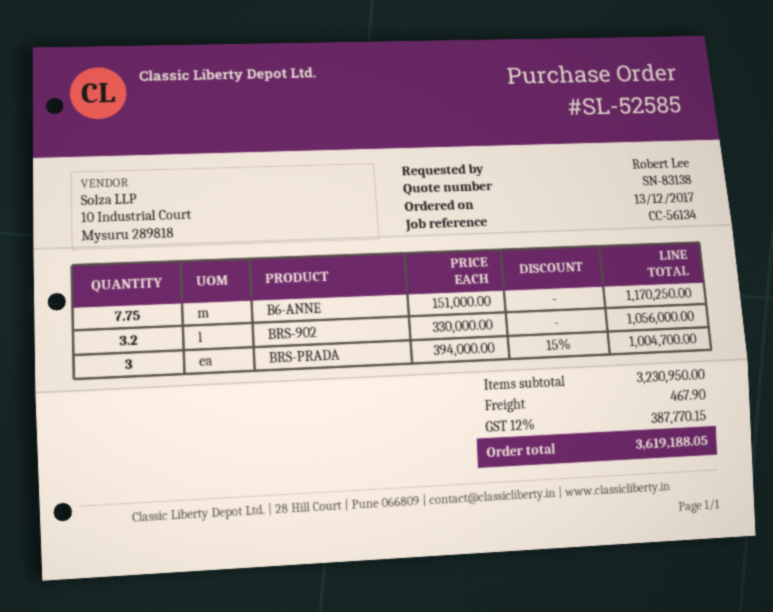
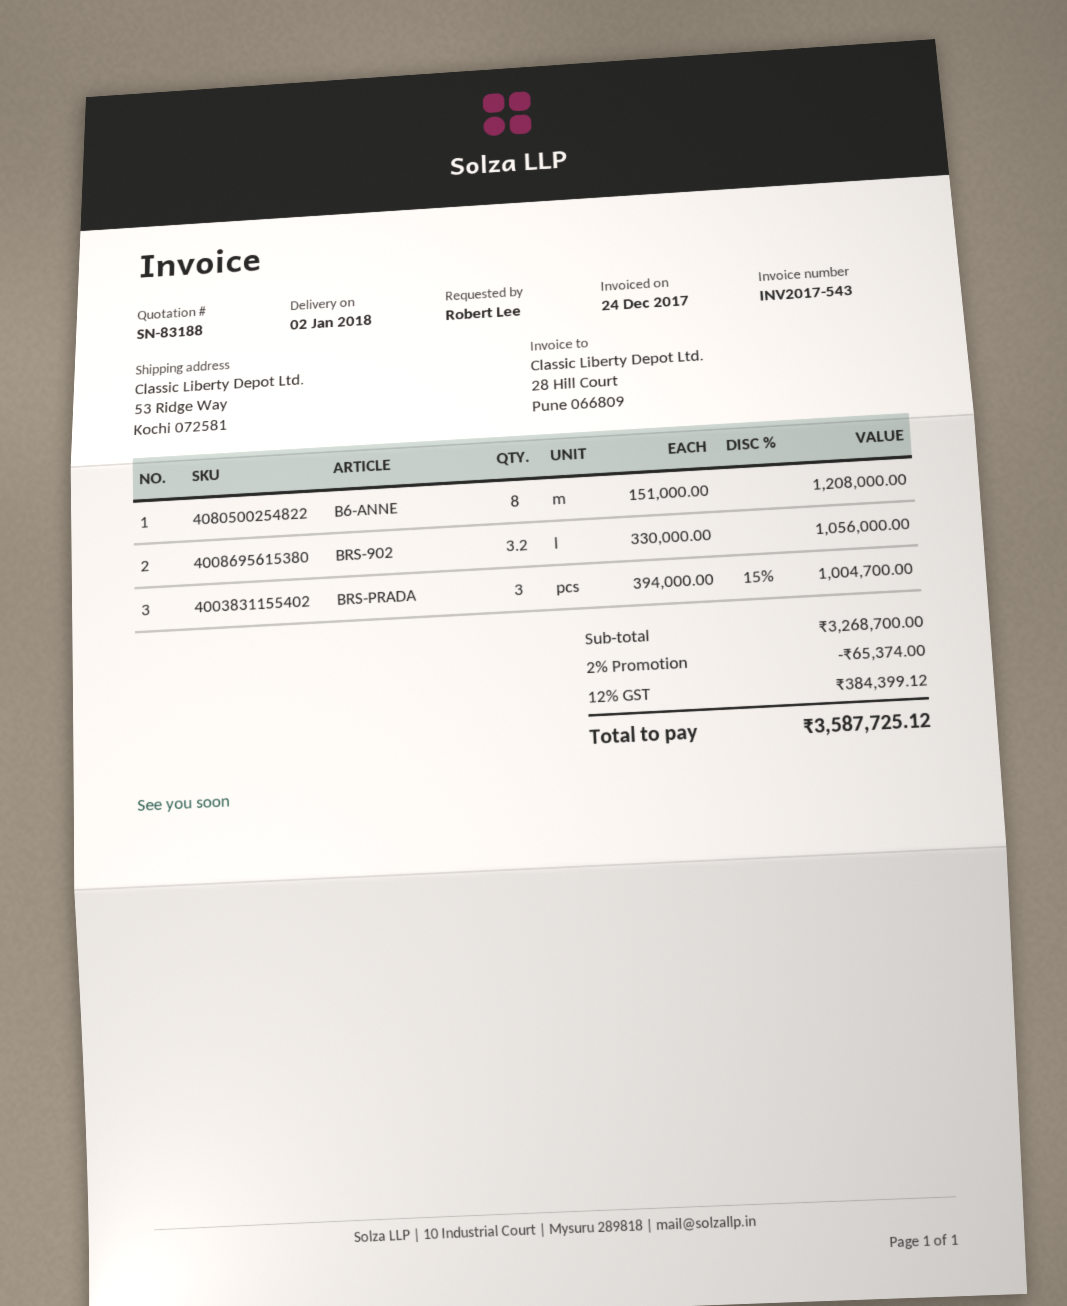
quote number: SN-83138 -> SN-83188
B6-ANNE: 7.75 x 151000.00 = 1170250.00 -> 8 x 151000.00 = 1208000.00
subtotal: 3230950.00 -> 3268700.00
discount: none -> 2% = 65374.00
shipping: 467.90 -> none
tax: 12% = 387770.15 -> 12% = 384399.12
total: 3619188.05 -> 3587725.12

